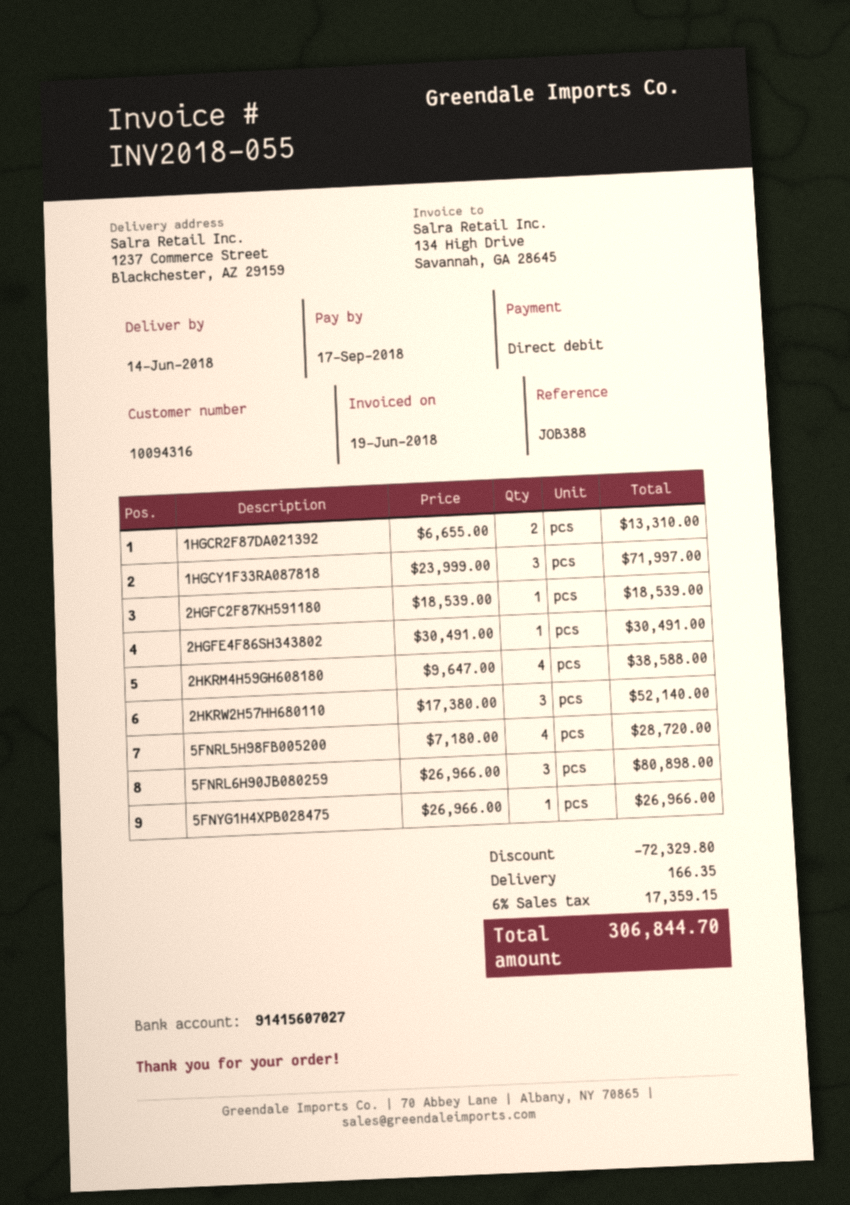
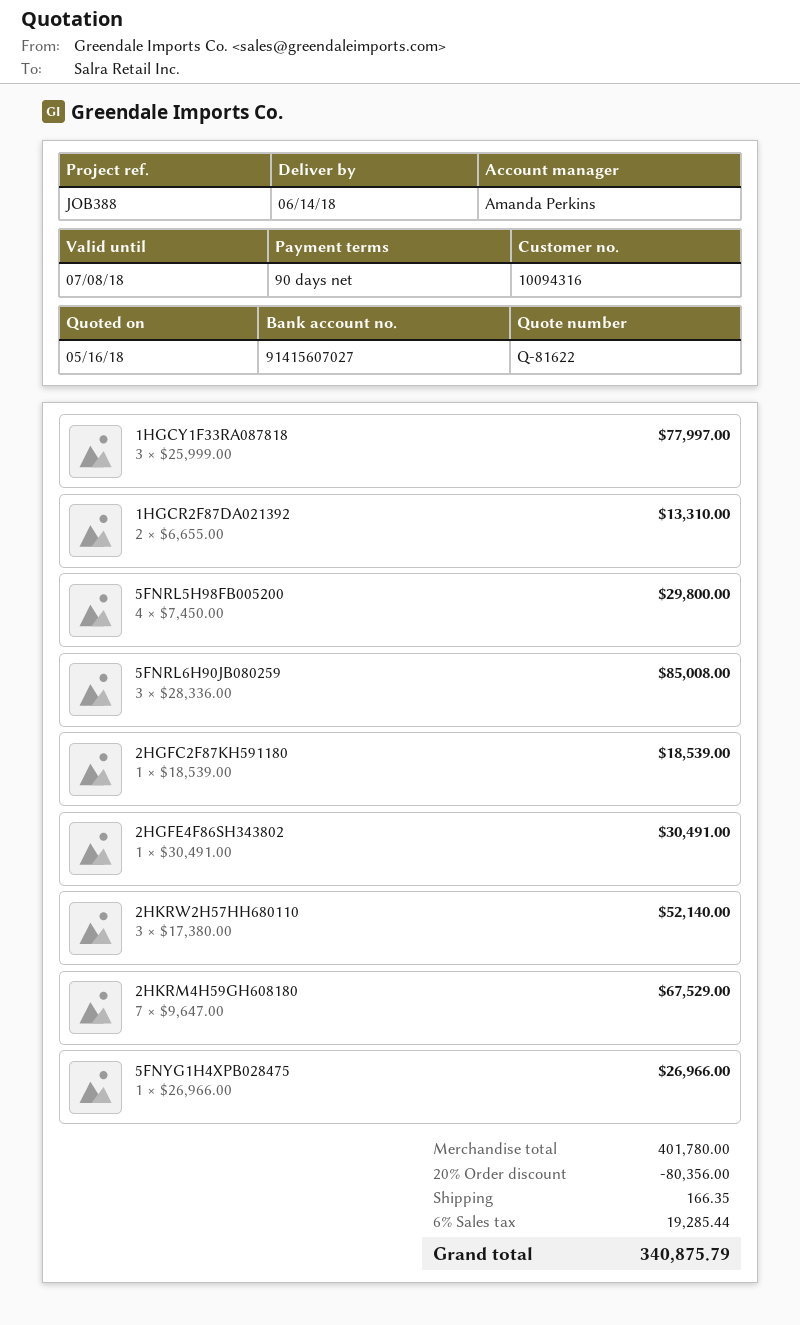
1HGCY1F33RA087818: 3 x 23999.00 = 71997.00 -> 3 x 25999.00 = 77997.00
2HKRM4H59GH608180: 4 x 9647.00 = 38588.00 -> 7 x 9647.00 = 67529.00
5FNRL5H98FB005200: 4 x 7180.00 = 28720.00 -> 4 x 7450.00 = 29800.00
5FNRL6H90JB080259: 3 x 26966.00 = 80898.00 -> 3 x 28336.00 = 85008.00
discount: 72329.80 -> 80356.00
tax: 6% = 17359.15 -> 6% = 19285.44
total: 306844.70 -> 340875.79

